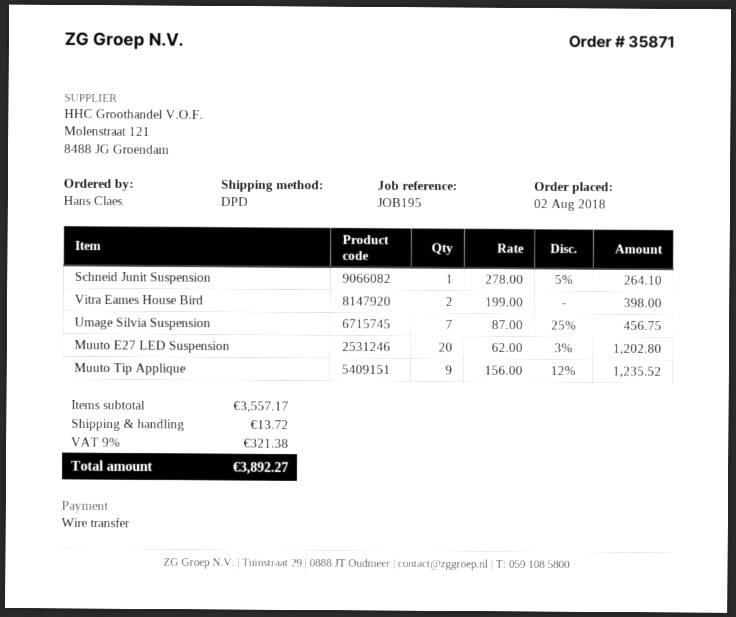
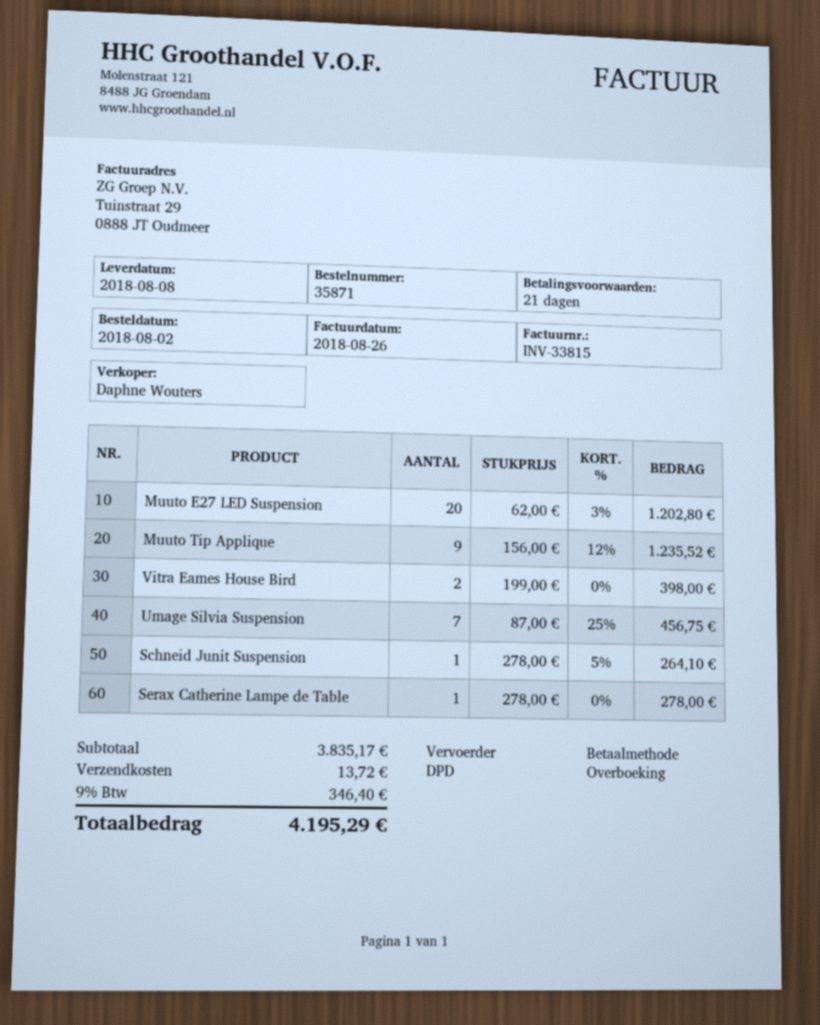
Serax Catherine Lampe de Table: none -> 1 x 278.00 = 278.00
subtotal: 3557.17 -> 3835.17
tax: 9% = 321.38 -> 9% = 346.40
total: 3892.27 -> 4195.29

